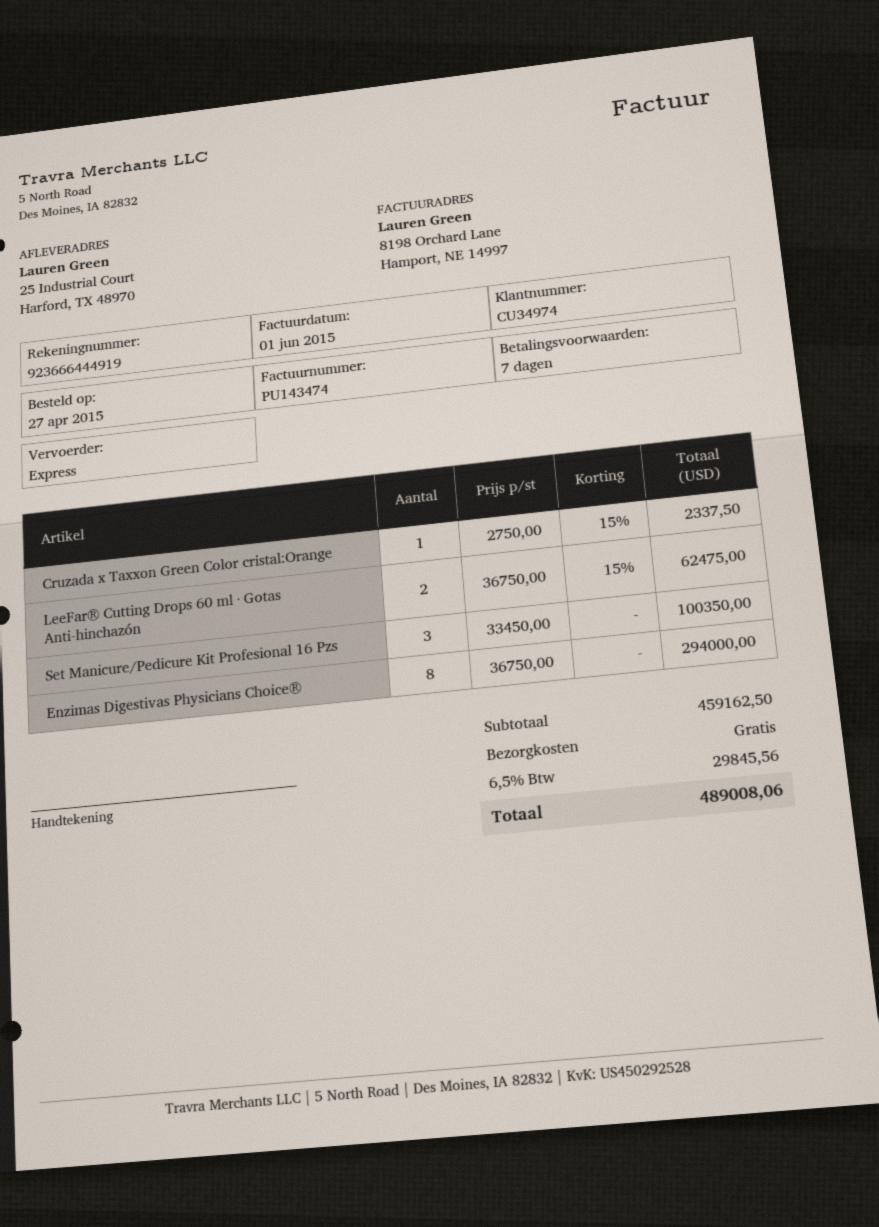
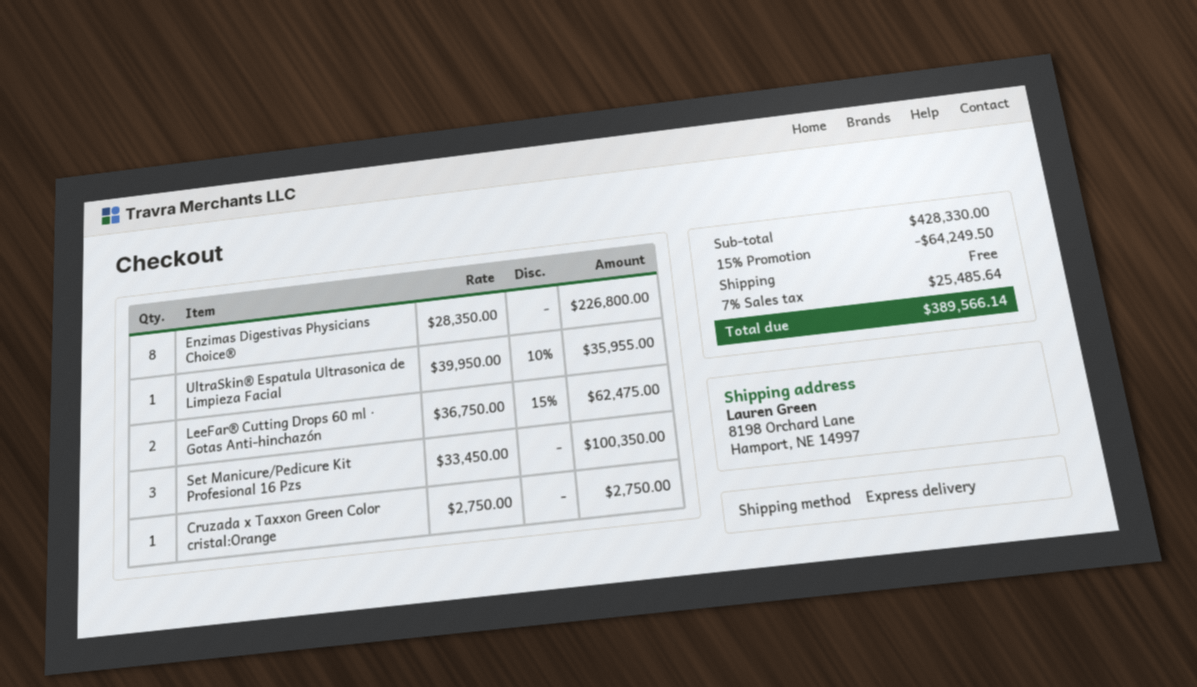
ship to: 25 Industrial Court, Harford, TX 48970 -> 8198 Orchard Lane, Hamport, NE 14997
Cruzada x Taxxon Green Color cristal:Orange: 1 x 2750.00 - 15% = 2337.50 -> 1 x 2750.00 = 2750.00
Enzimas Digestivas Physicians Choice®: 8 x 36750.00 = 294000.00 -> 8 x 28350.00 = 226800.00
UltraSkin® Espatula Ultrasonica de Limpieza Facial: none -> 1 x 39950.00 - 10% = 35955.00
subtotal: 459162.50 -> 428330.00
discount: none -> 15% = 64249.50
tax: 6.5% = 29845.56 -> 7% = 25485.64
total: 489008.06 -> 389566.14

